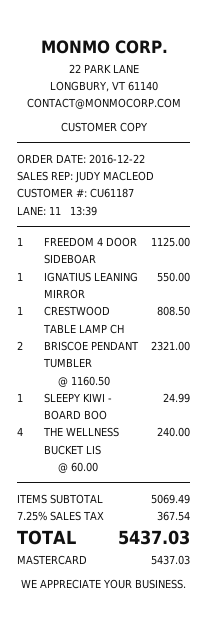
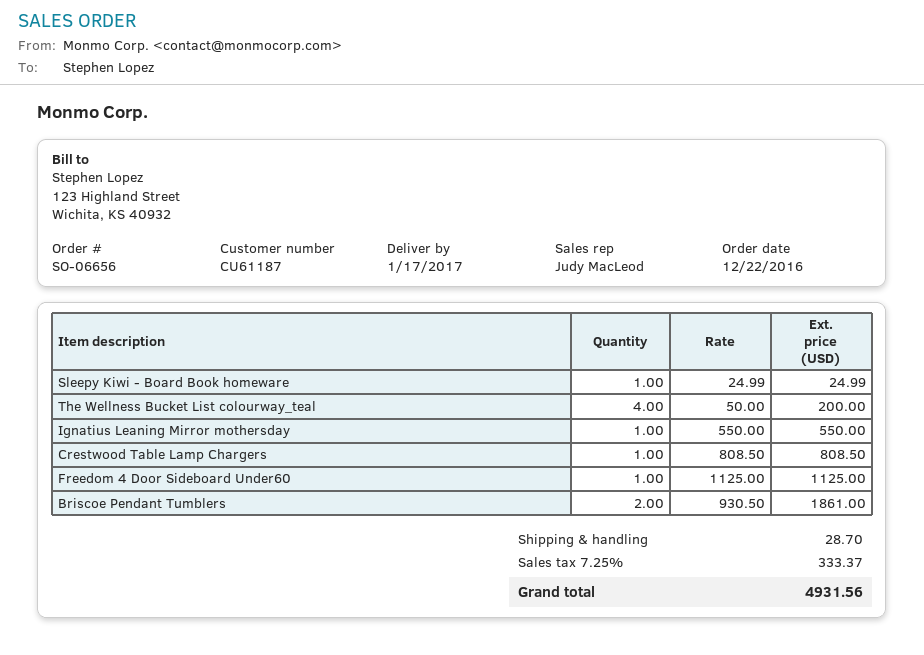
BRISCOE PENDANT TUMBLER: 2 x 1160.50 = 2321.00 -> 2 x 930.50 = 1861.00
THE WELLNESS BUCKET LIS: 4 x 60.00 = 240.00 -> 4 x 50.00 = 200.00
shipping: none -> 28.70
tax: 7.25% = 367.54 -> 7.25% = 333.37
total: 5437.03 -> 4931.56

